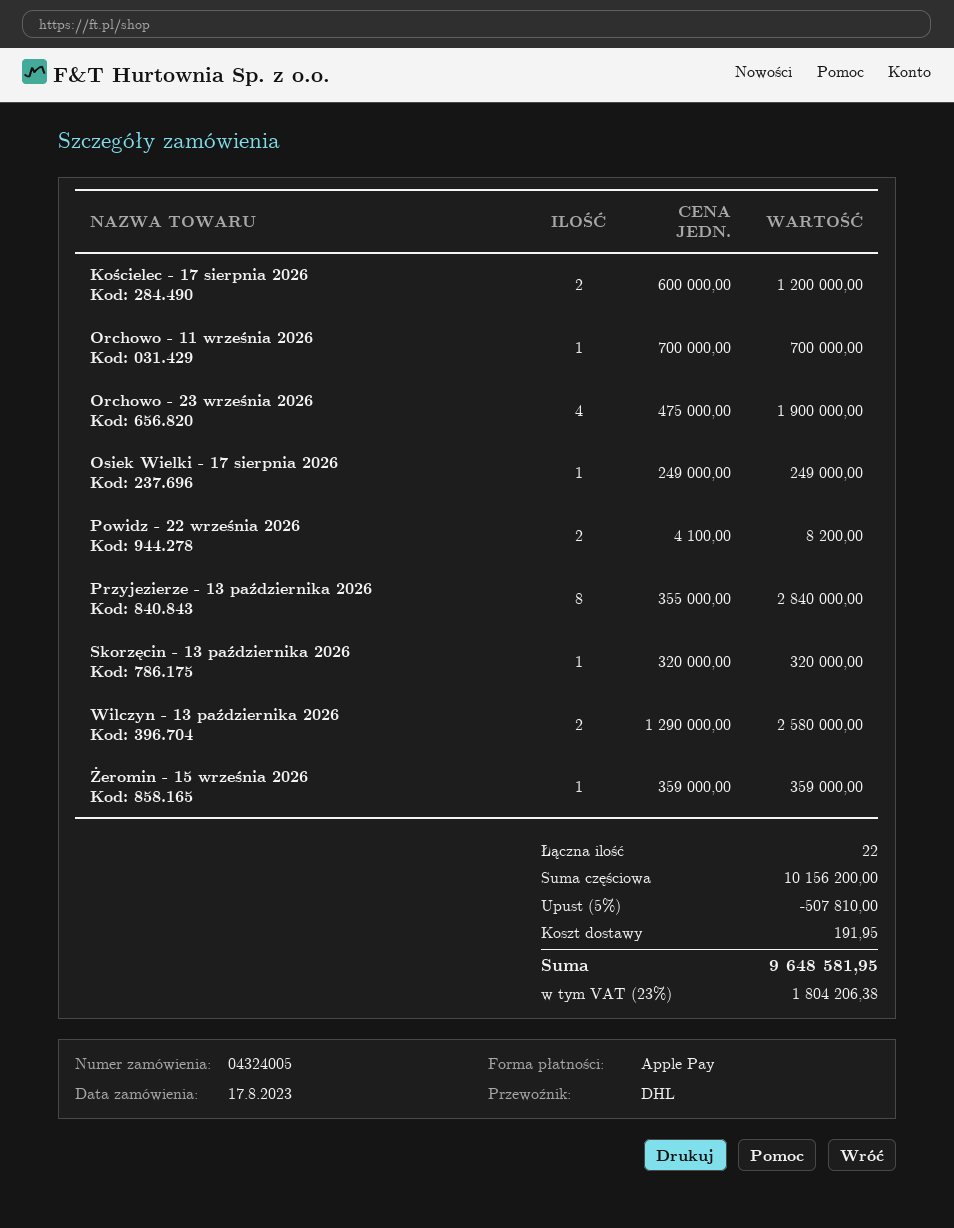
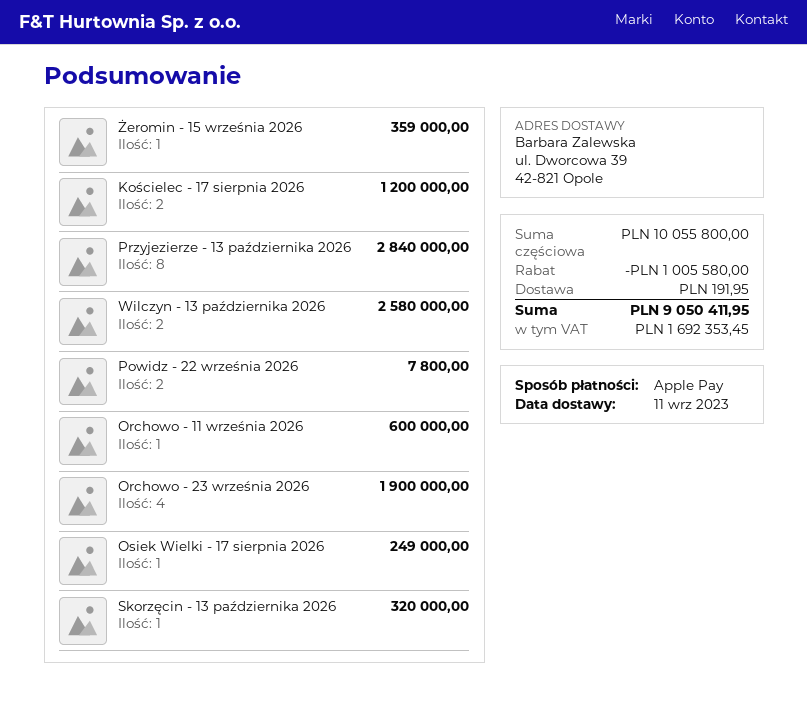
Orchowo - 11 września 2026: 1 for 700000.00 -> 1 for 600000.00
Powidz - 22 września 2026: 2 for 8200.00 -> 2 for 7800.00
subtotal: 10156200.00 -> 10055800.00
discount: 507810.00 -> 1005580.00
tax: 1804206.38 -> 1692353.45
total: 9648581.95 -> 9050411.95

